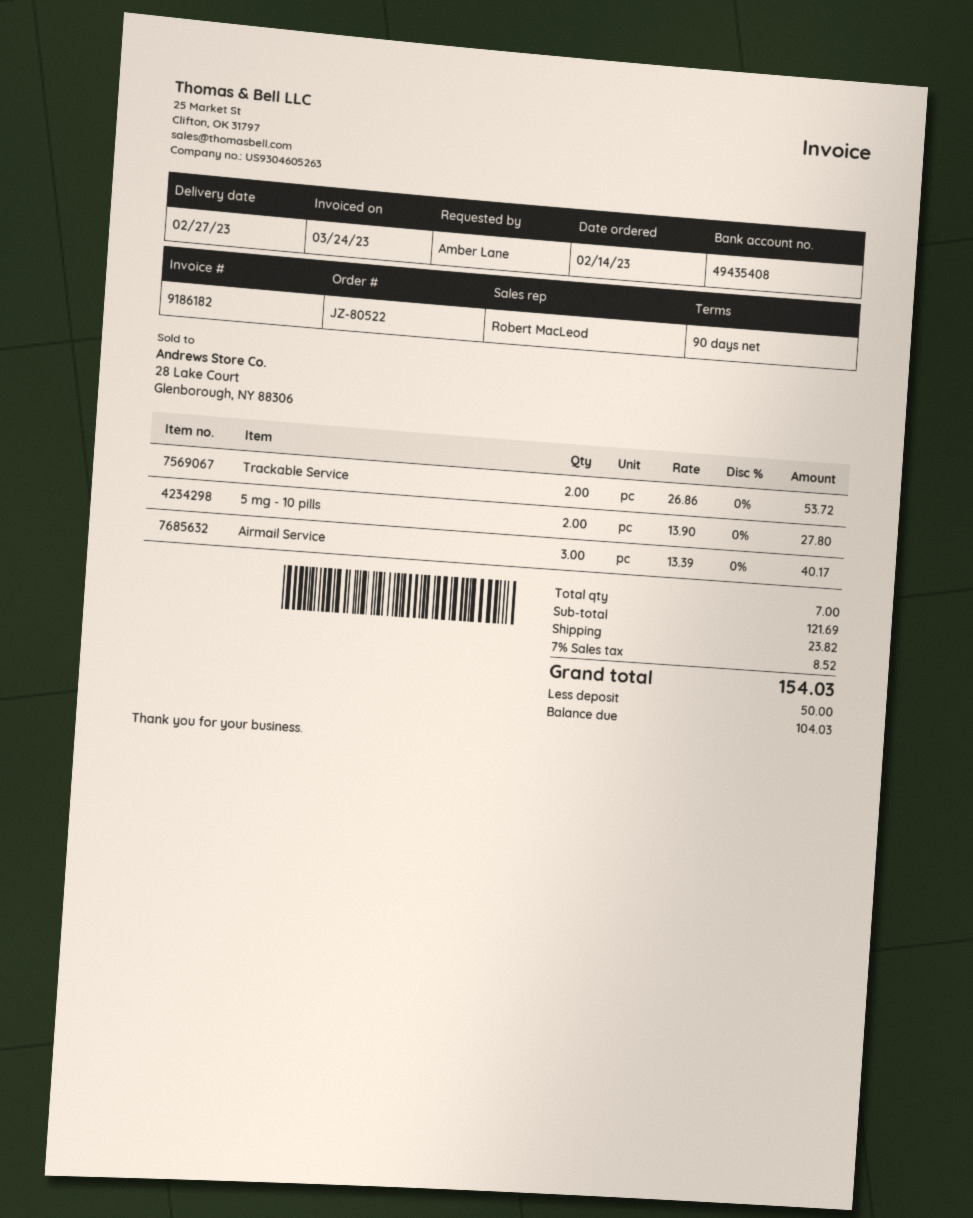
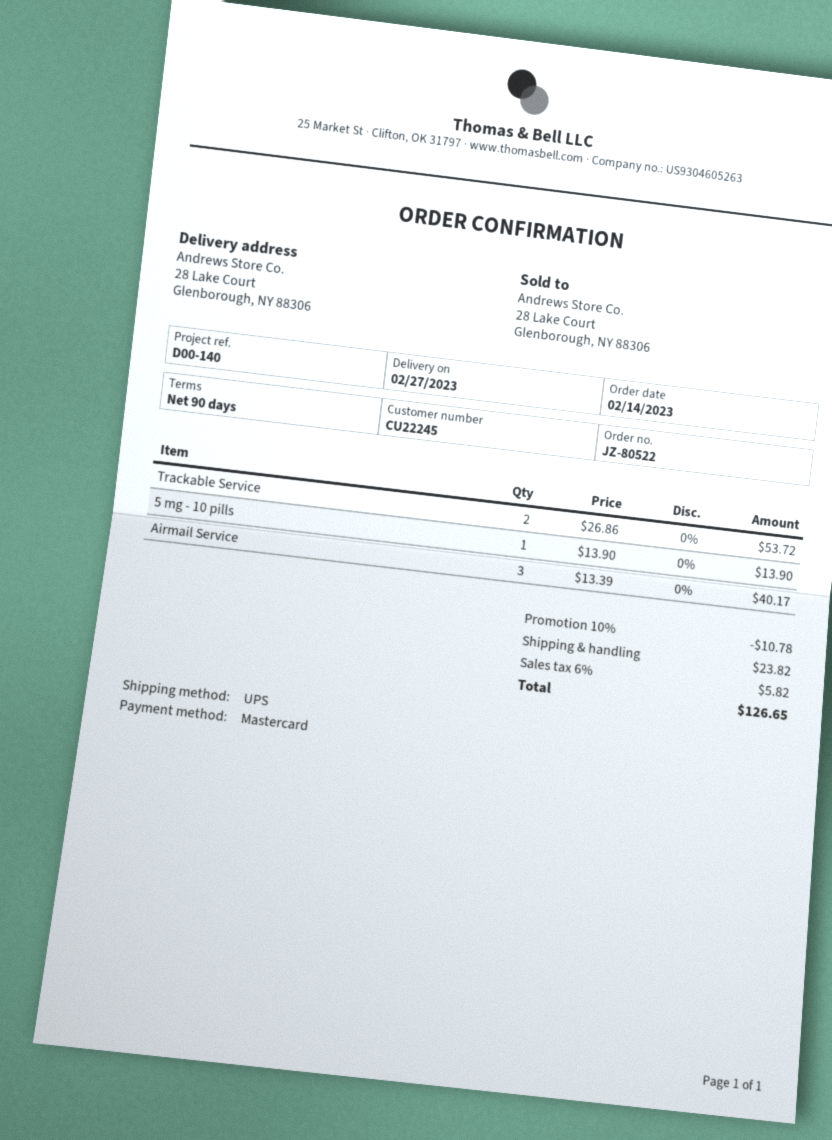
5 mg - 10 pills: 2 x 13.90 = 27.80 -> 1 x 13.90 = 13.90
discount: none -> 10% = 10.78
tax: 7% = 8.52 -> 6% = 5.82
total: 154.03 -> 126.65

